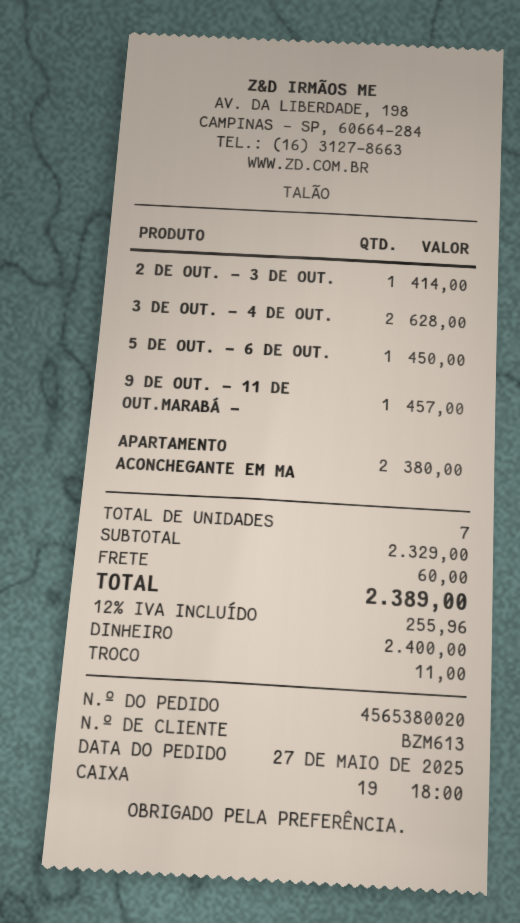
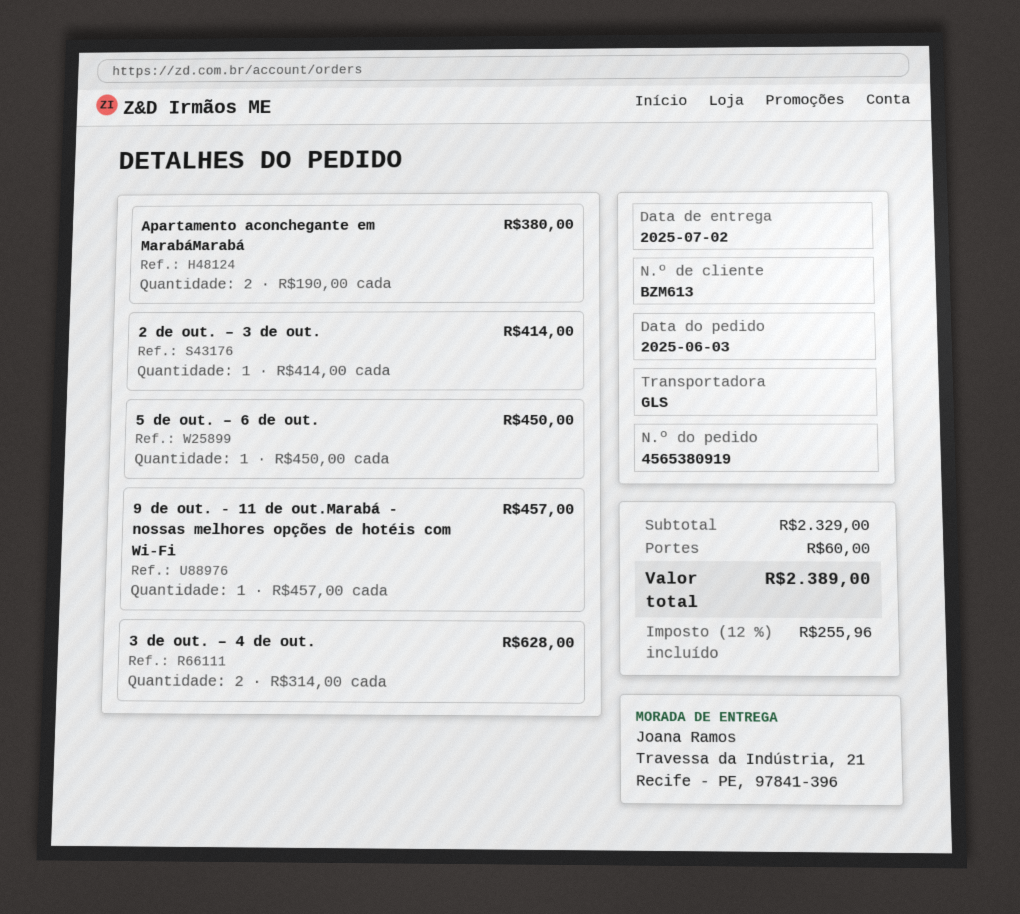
order number: 4565380020 -> 4565380919
order date: 2025-05-27 -> 2025-06-03

